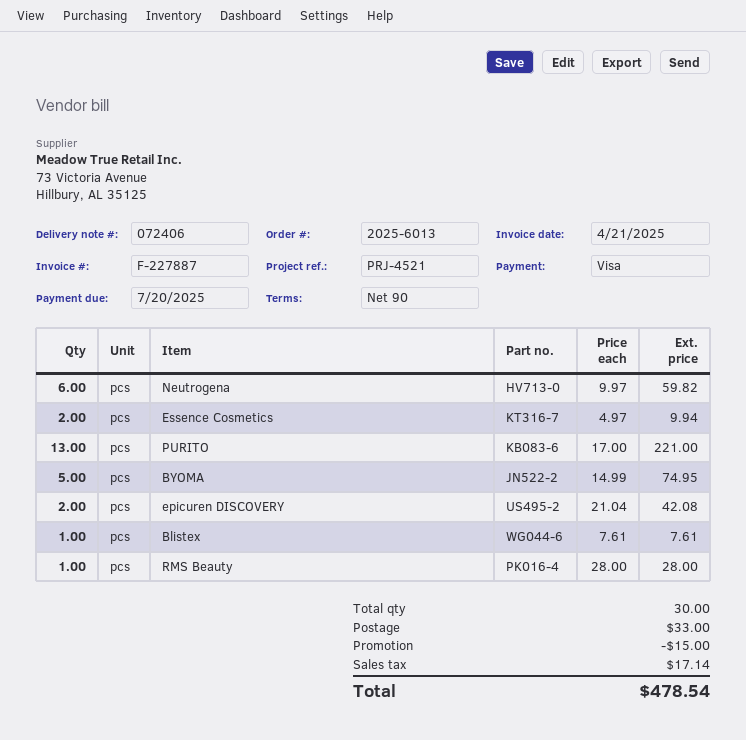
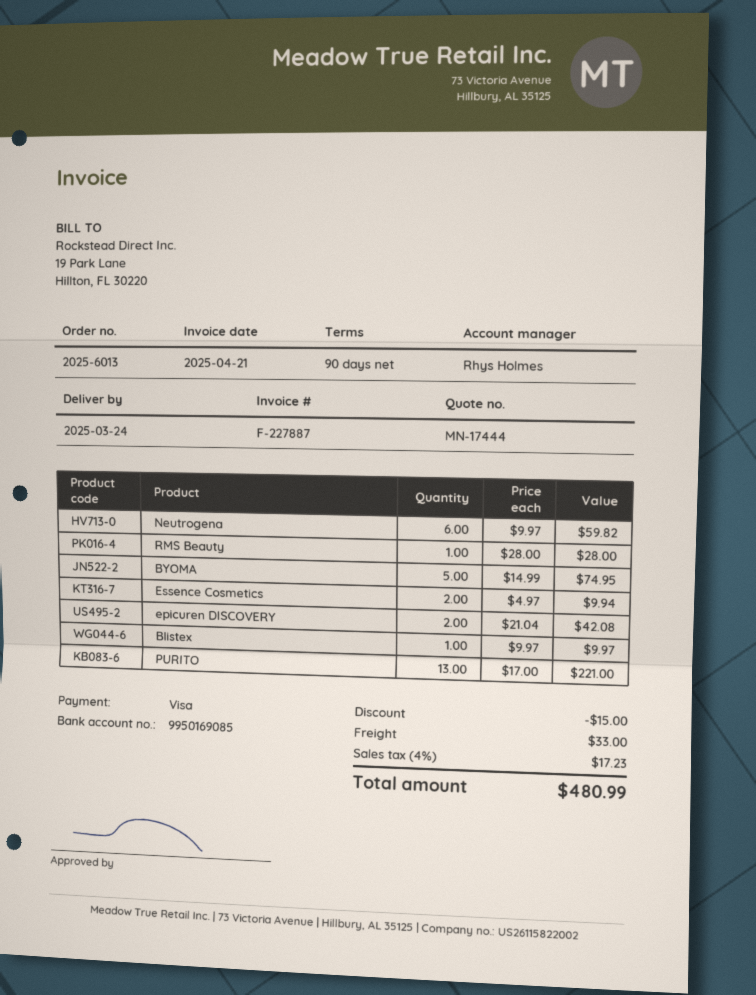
Blistex: 1 x 7.61 = 7.61 -> 1 x 9.97 = 9.97
tax: 17.14 -> 17.23
total: 478.54 -> 480.99

